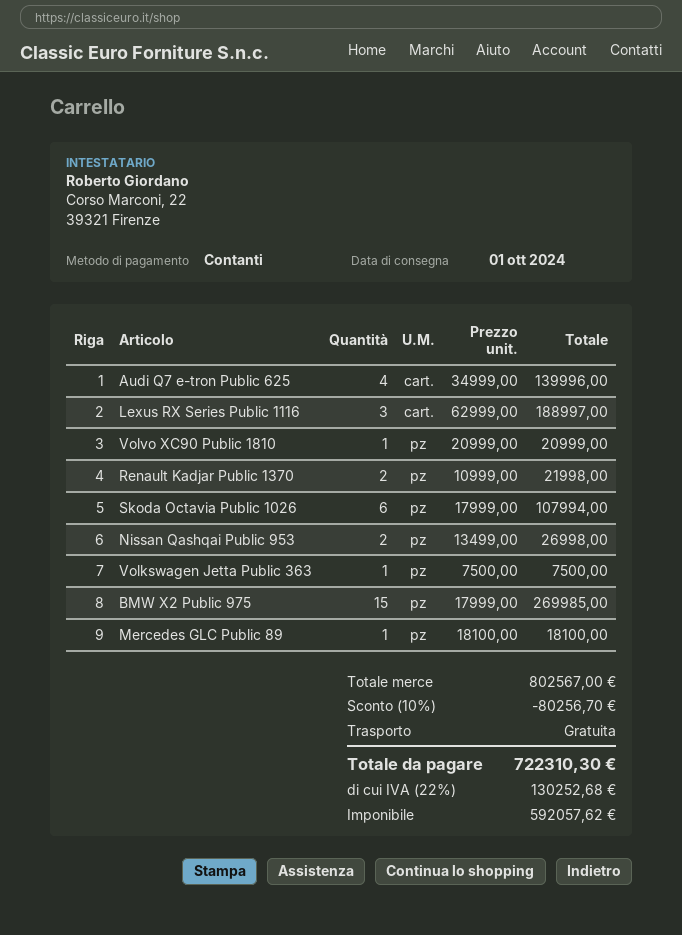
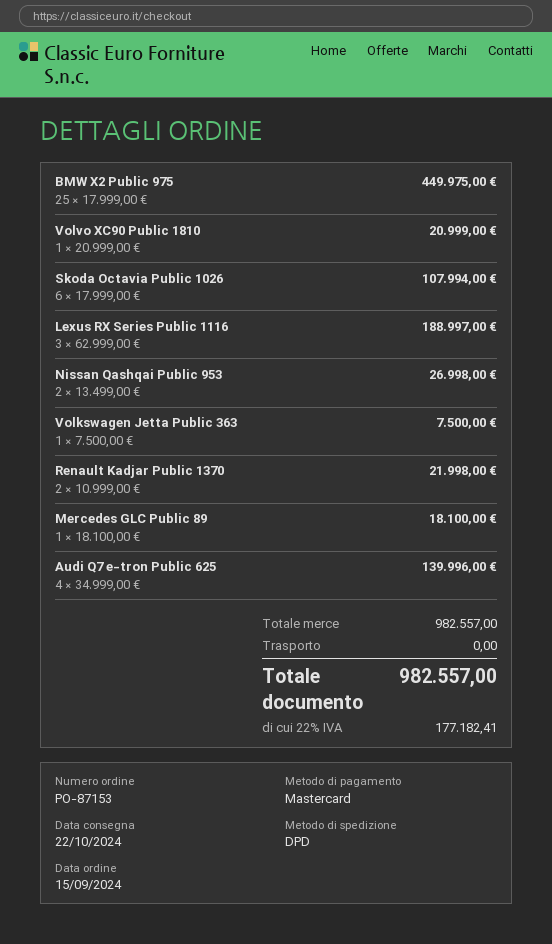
delivery date: 2024-10-01 -> 2024-10-22
payment method: cash -> Mastercard
BMW X2 Public 975: 15 x 17999.00 = 269985.00 -> 25 x 17999.00 = 449975.00
subtotal: 802567.00 -> 982557.00
discount: 10% = 80256.70 -> none
tax: 22% = 130252.68 -> 22% = 177182.41
total: 722310.30 -> 982557.00

